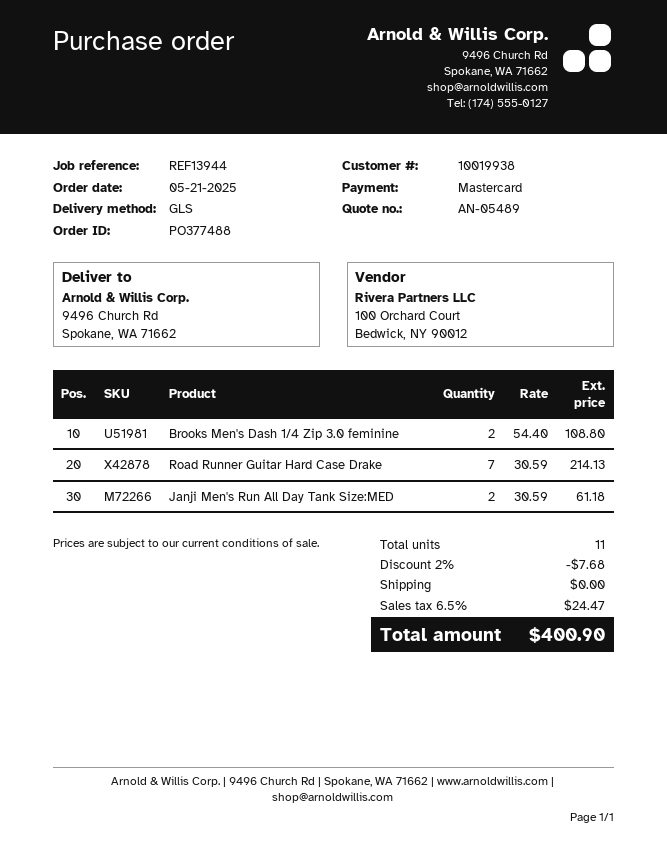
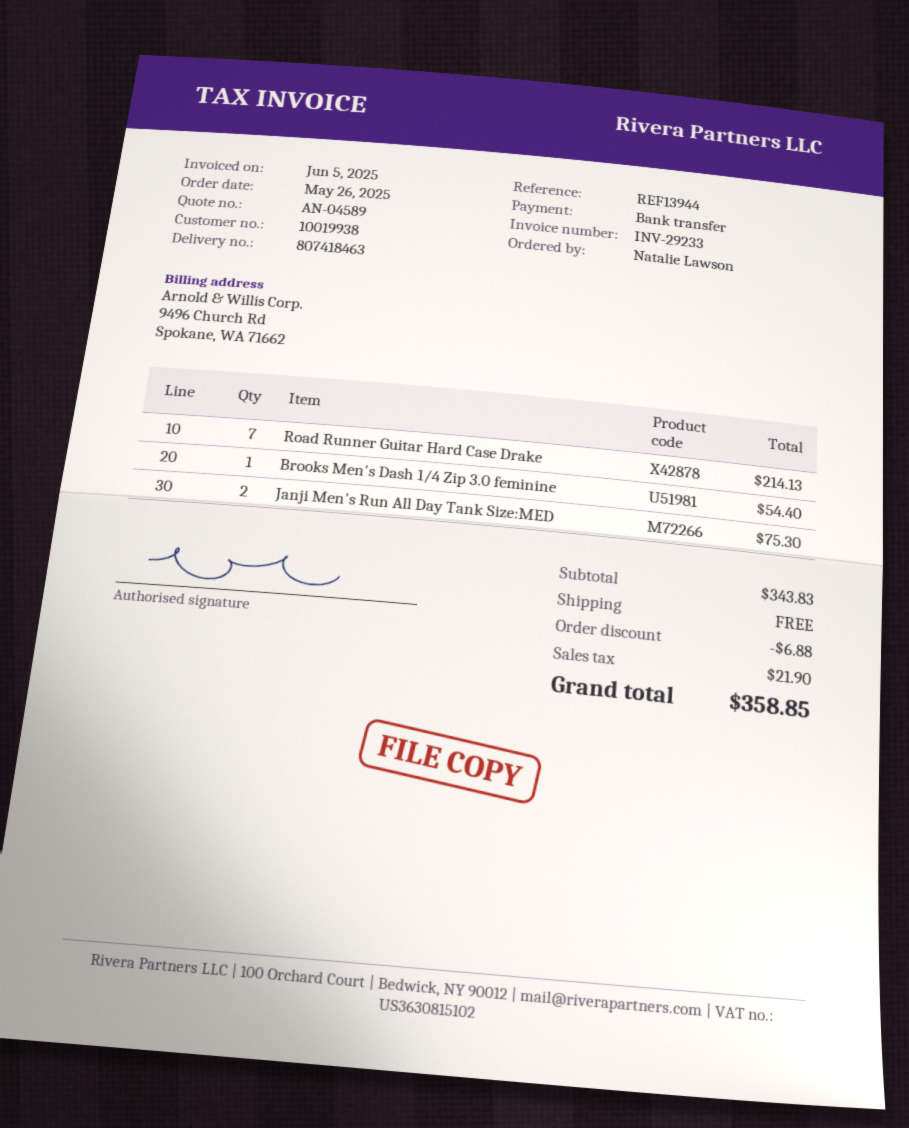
quote number: AN-05489 -> AN-04589
order date: 2025-05-21 -> 2025-05-26
payment method: Mastercard -> bank transfer
Brooks Men's Dash 1/4 Zip 3.0 feminine: 2 for 108.80 -> 1 for 54.40
Janji Men's Run All Day Tank Size:MED: 2 for 61.18 -> 2 for 75.30
discount: 7.68 -> 6.88
tax: 24.47 -> 21.90
total: 400.90 -> 358.85

